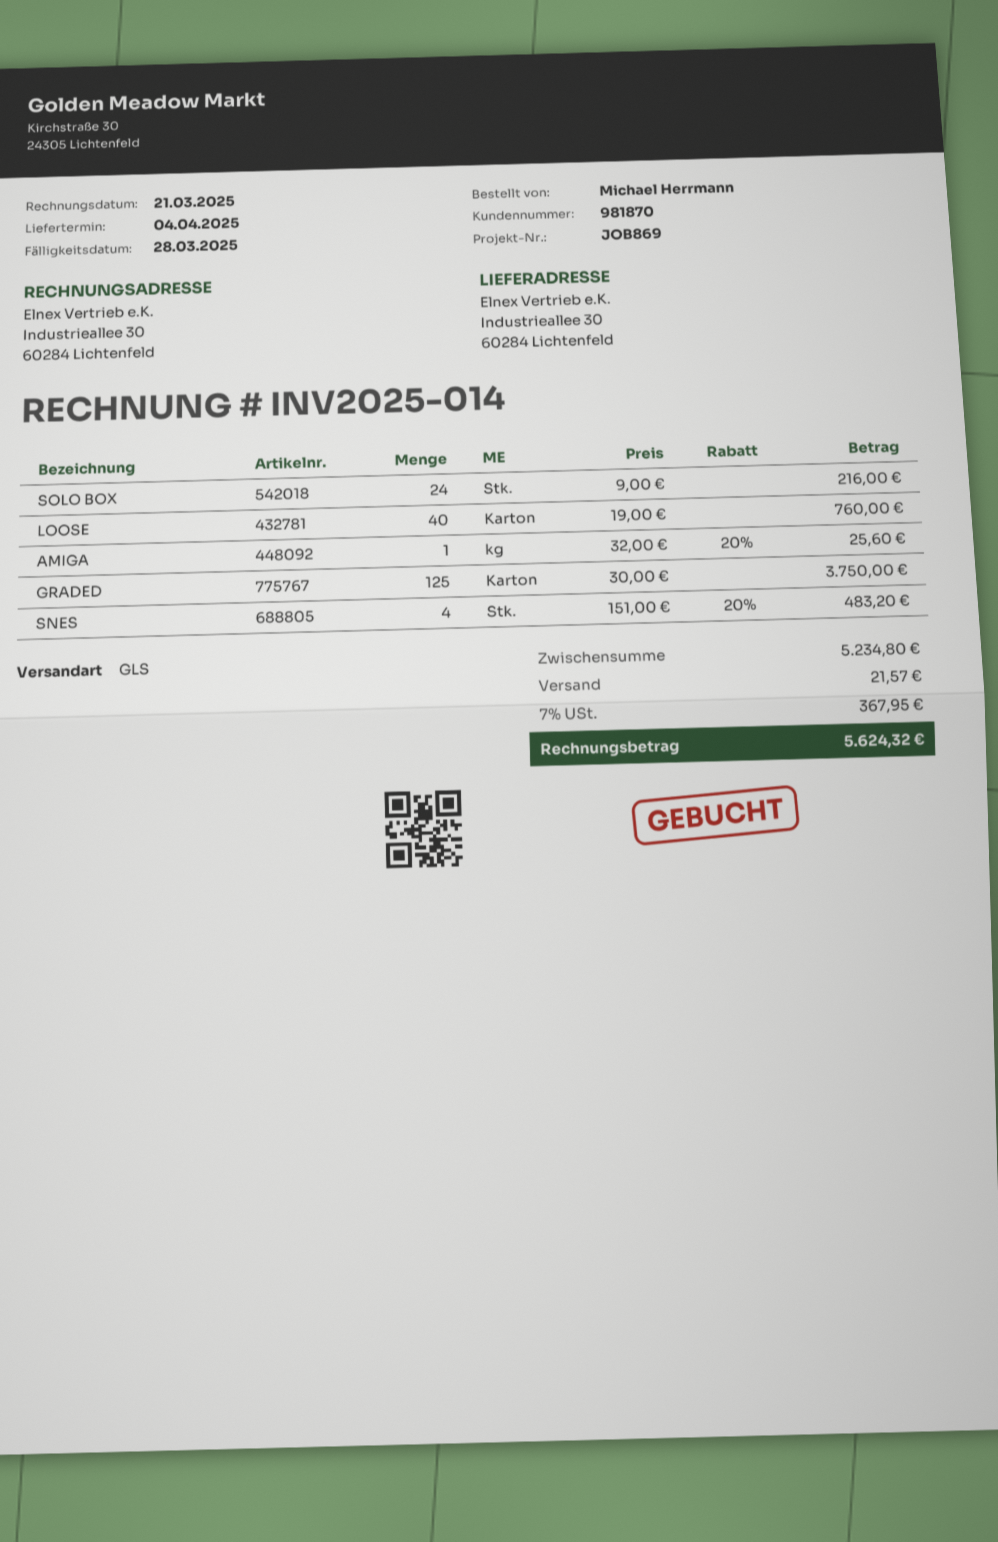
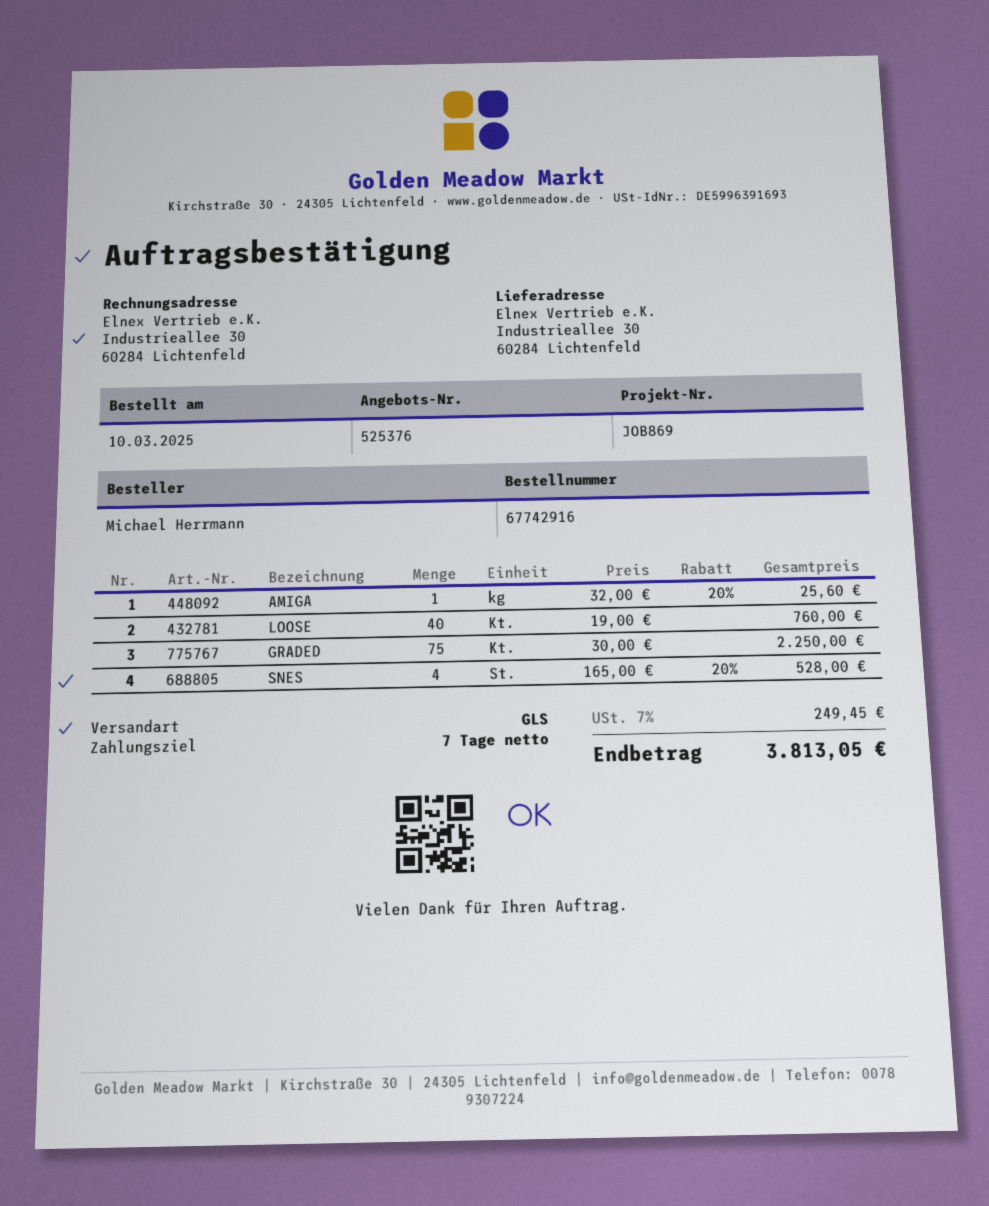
SOLO BOX: 24 x 9.00 = 216.00 -> none
GRADED: 125 x 30.00 = 3750.00 -> 75 x 30.00 = 2250.00
SNES: 4 x 151.00 - 20% = 483.20 -> 4 x 165.00 - 20% = 528.00
shipping: 21.57 -> none
tax: 7% = 367.95 -> 7% = 249.45
total: 5624.32 -> 3813.05

